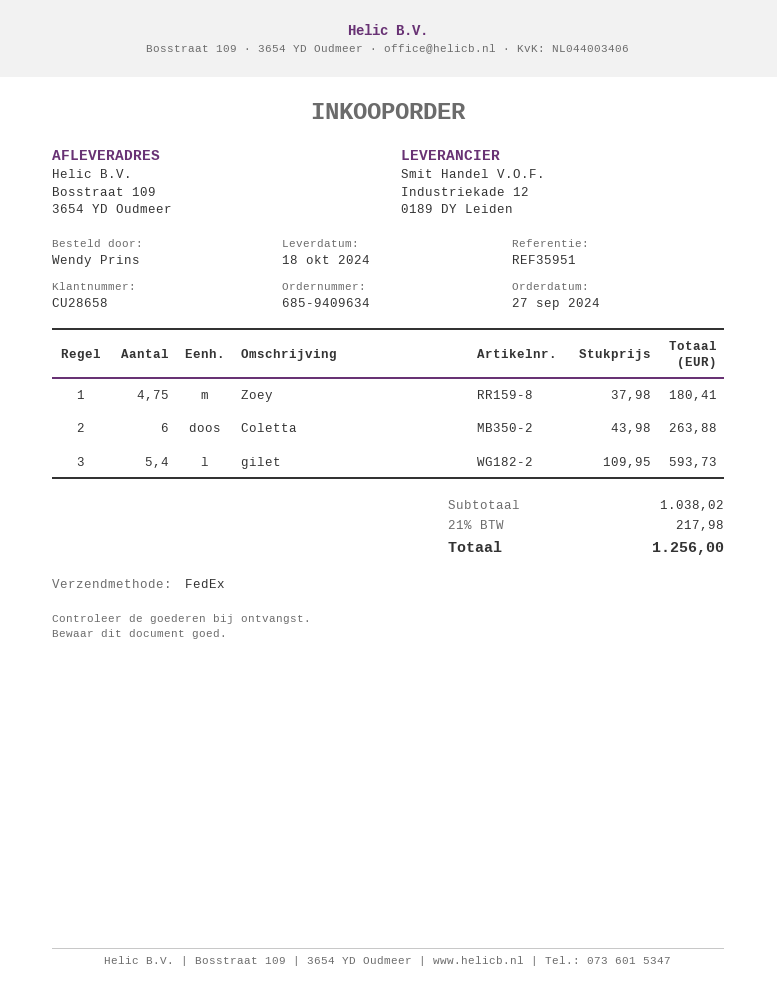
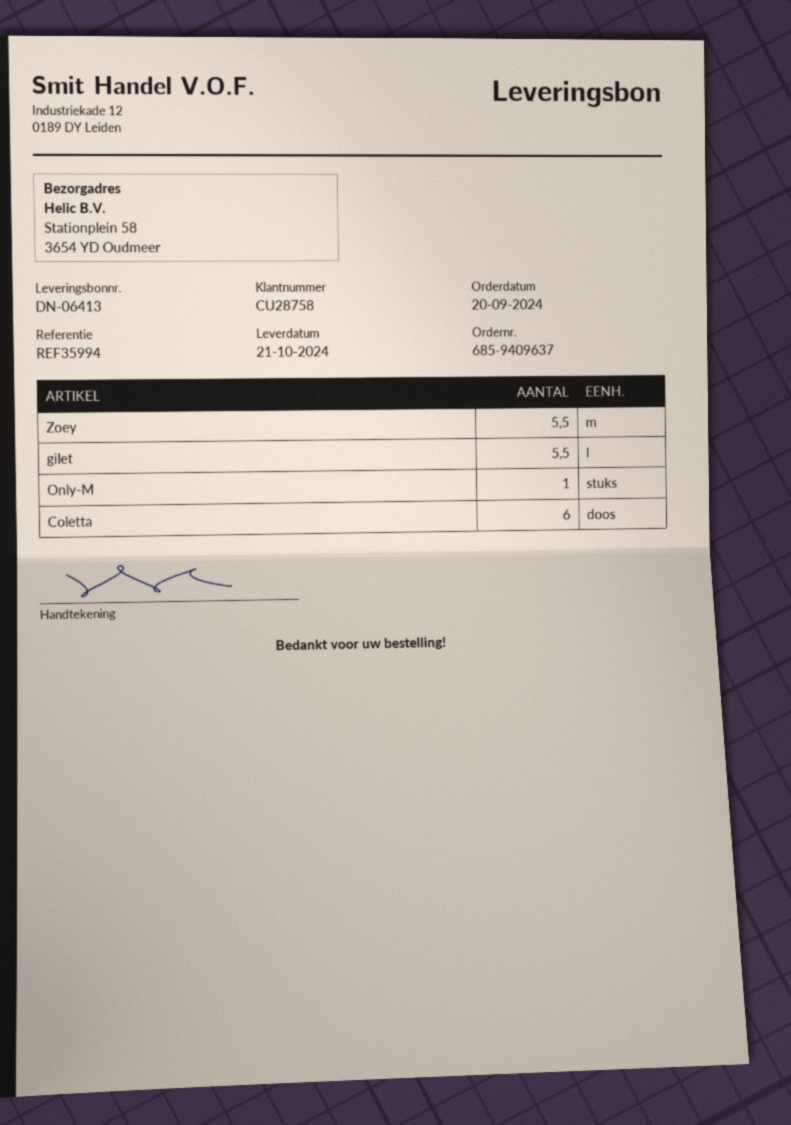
order number: 685-9409634 -> 685-9409637
order date: 2024-09-27 -> 2024-09-20
delivery date: 2024-10-18 -> 2024-10-21
customer number: CU28658 -> CU28758
reference: REF35951 -> REF35994
ship to: Bosstraat 109, 3654 YD Oudmeer -> Stationplein 58, 3654 YD Oudmeer
Zoey: 4.75 -> 5.5
gilet: 5.4 -> 5.5
Only-M: none -> 1

